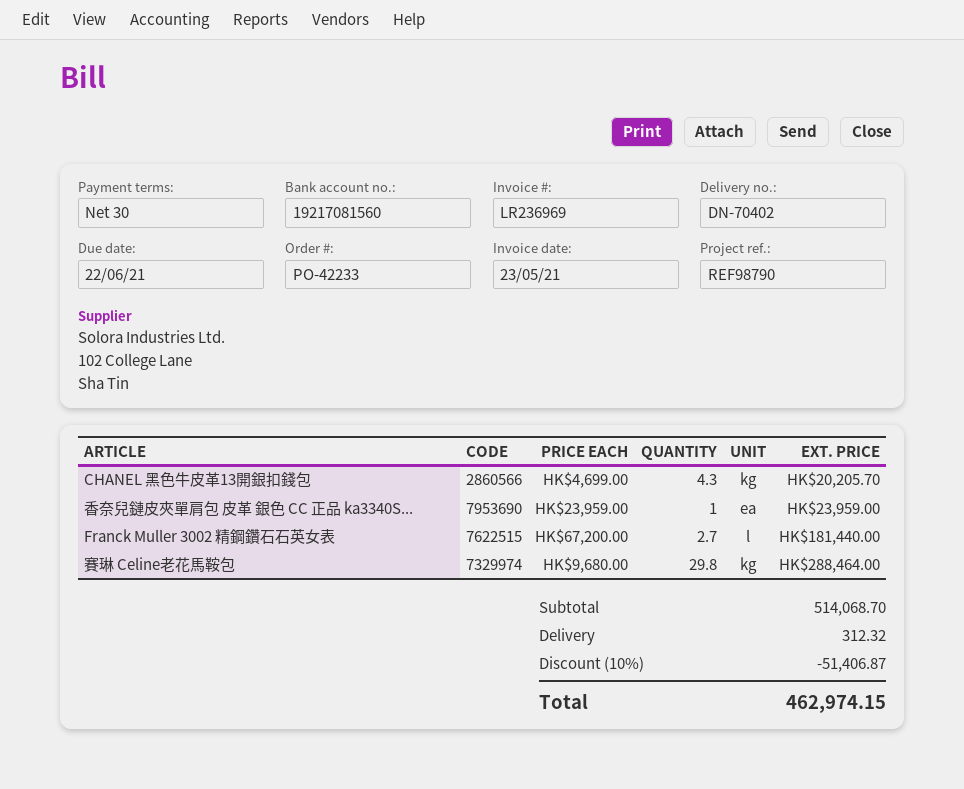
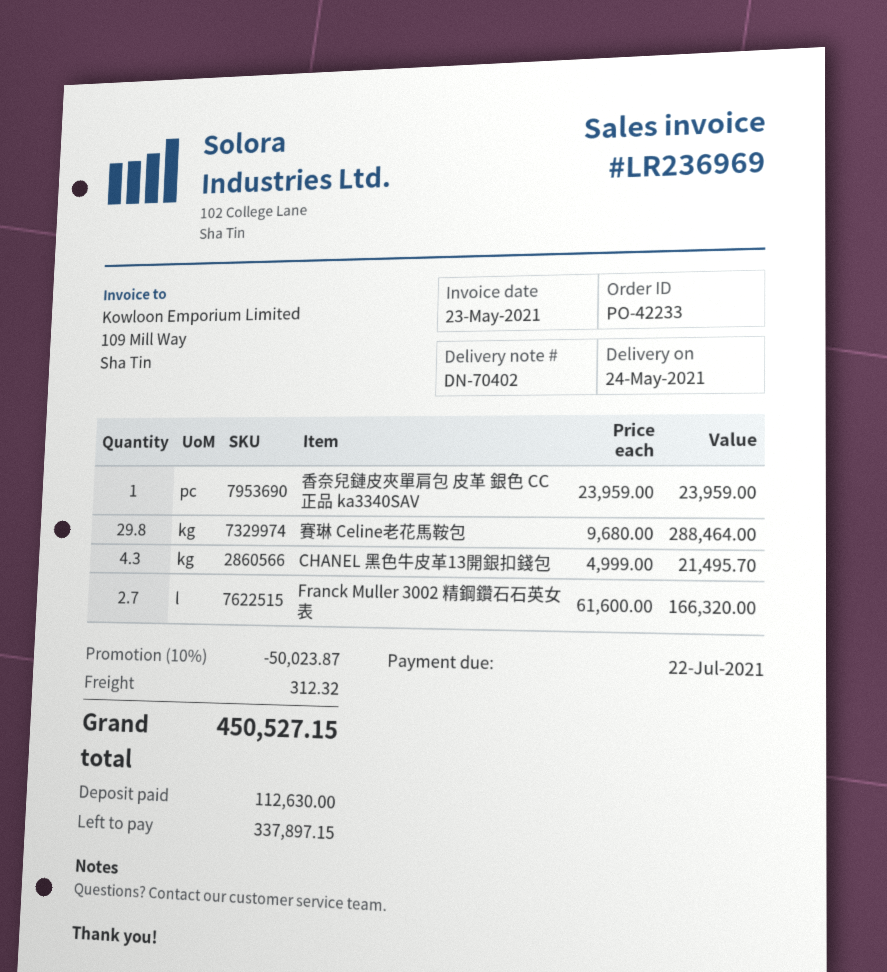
due date: 2021-06-22 -> 2021-07-22
CHANEL 黑色牛皮革13開銀扣錢包: 4.3 x 4699.00 = 20205.70 -> 4.3 x 4999.00 = 21495.70
Franck Muller 3002 精鋼鑽石石英女表: 2.7 x 67200.00 = 181440.00 -> 2.7 x 61600.00 = 166320.00
discount: 10% = 51406.87 -> 10% = 50023.87
total: 462974.15 -> 450527.15

